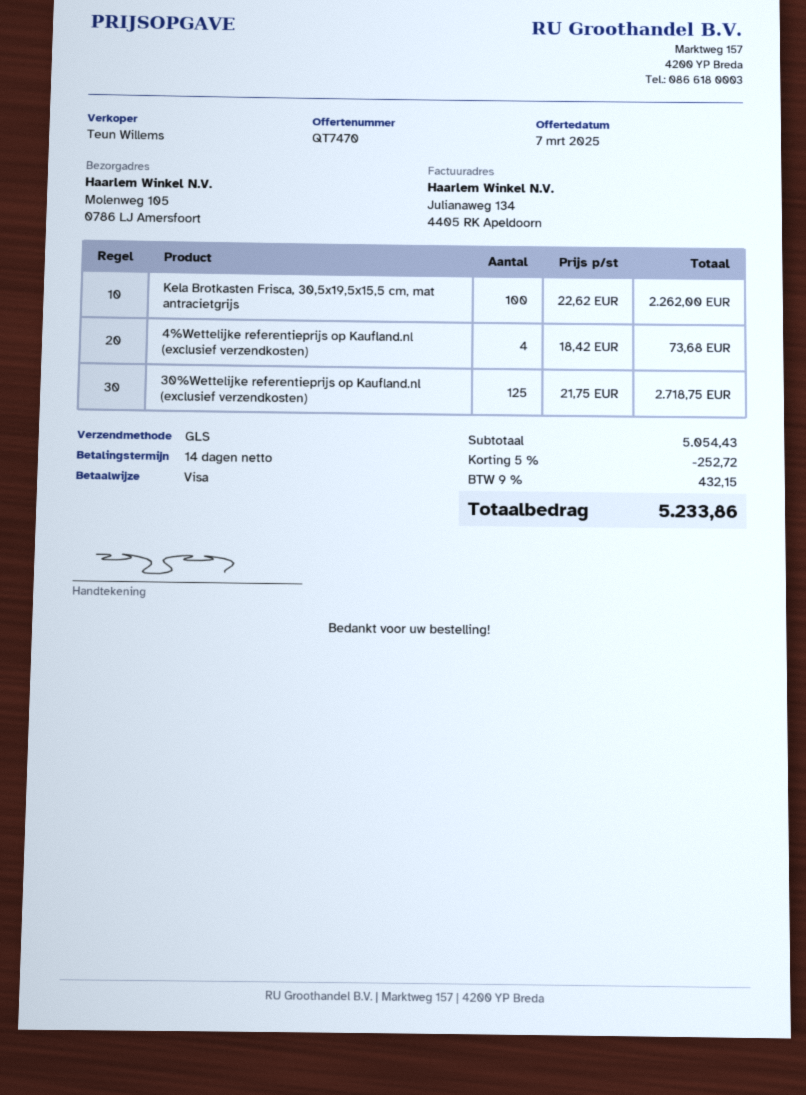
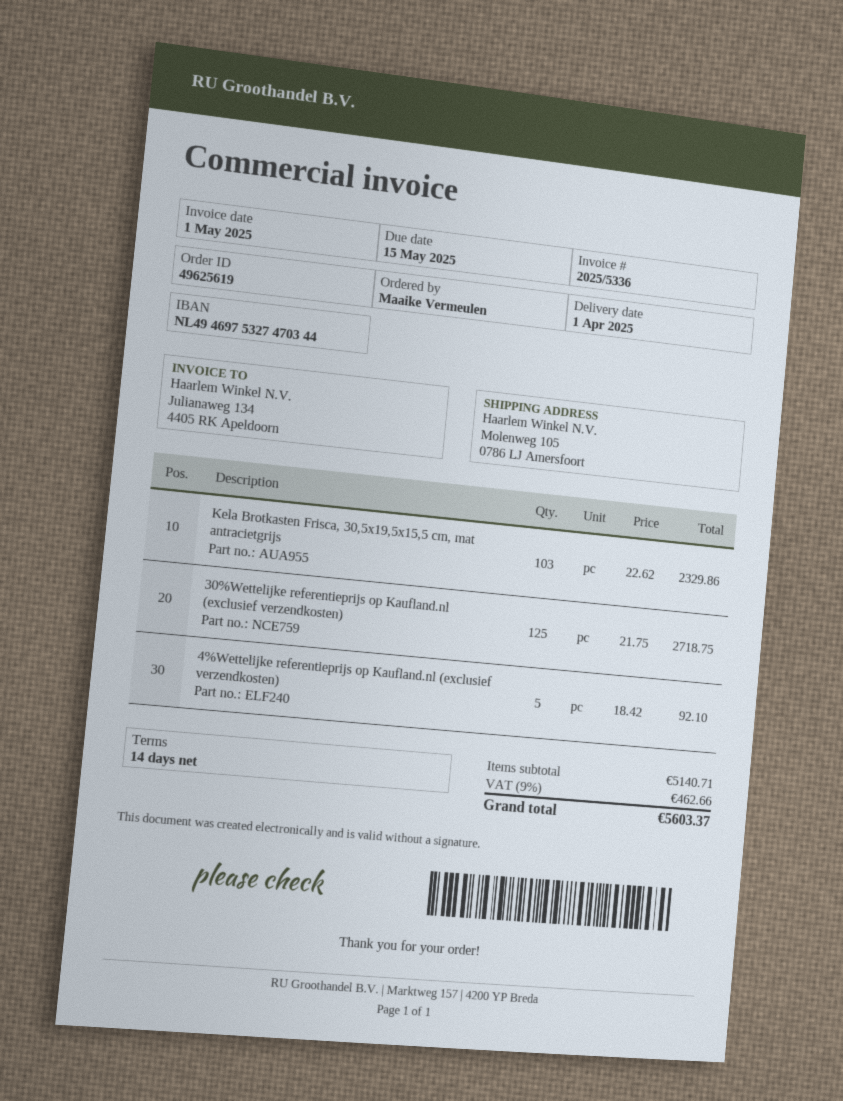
Kela Brotkasten Frisca, 30,5x19,5x15,5 cm, mat antracietgrijs: 100 x 22.62 = 2262.00 -> 103 x 22.62 = 2329.86
4%Wettelijke referentieprijs op Kaufland.nl (exclusief verzendkosten): 4 x 18.42 = 73.68 -> 5 x 18.42 = 92.10
subtotal: 5054.43 -> 5140.71
discount: 5% = 252.72 -> none
tax: 9% = 432.15 -> 9% = 462.66
total: 5233.86 -> 5603.37

